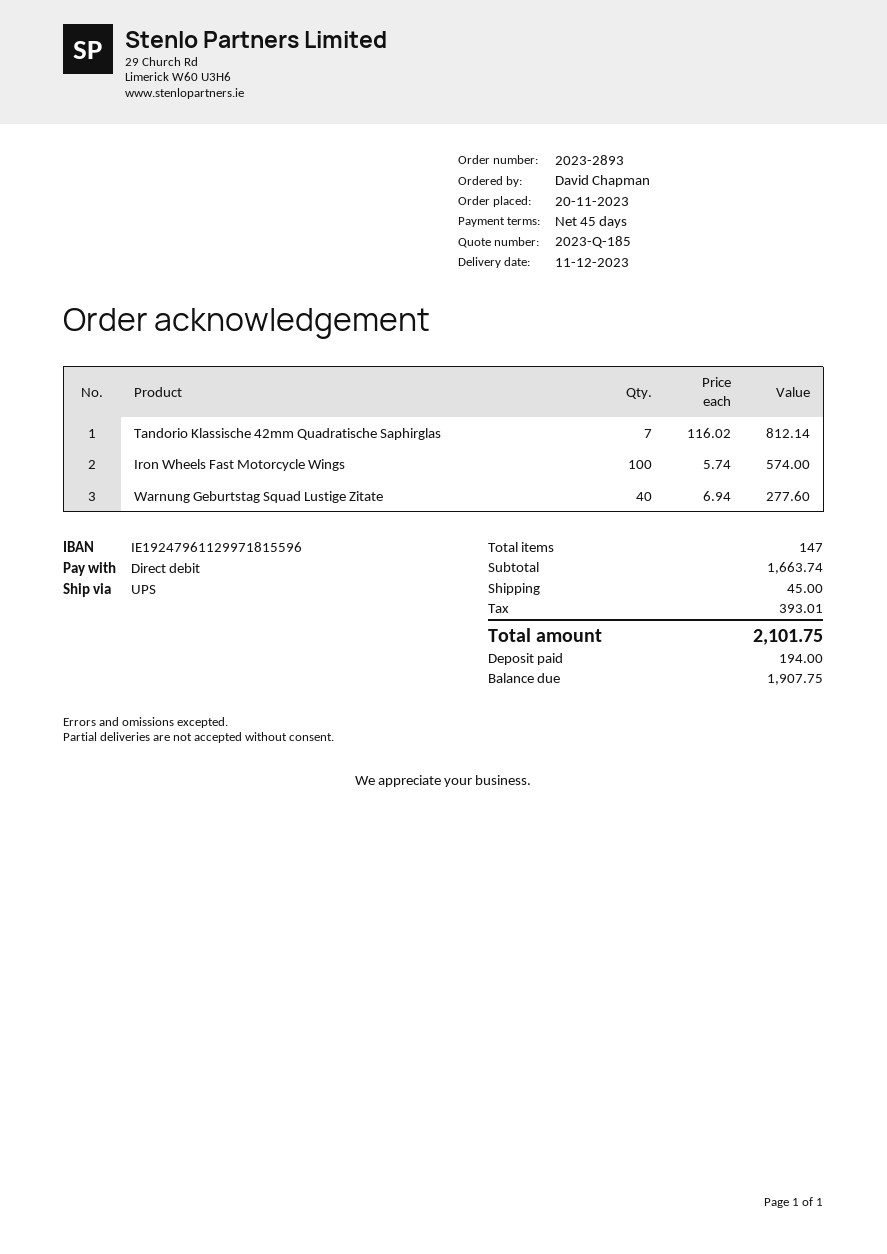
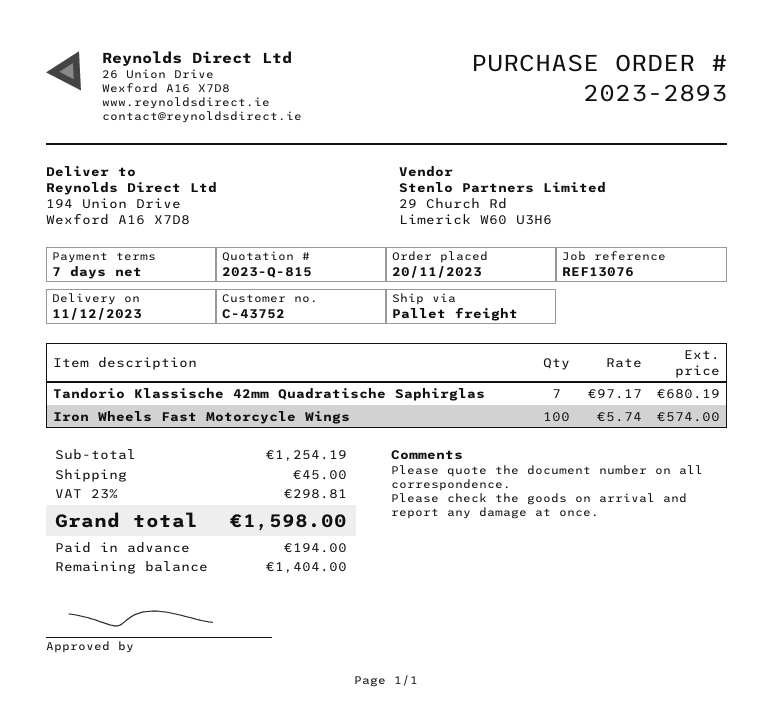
quote number: 2023-Q-185 -> 2023-Q-815
payment terms: 45 days -> 7 days
shipping method: UPS -> pallet freight
Tandorio Klassische 42mm Quadratische Saphirglas: 7 x 116.02 = 812.14 -> 7 x 97.17 = 680.19
Warnung Geburtstag Squad Lustige Zitate: 40 x 6.94 = 277.60 -> none
subtotal: 1663.74 -> 1254.19
tax: 393.01 -> 298.81
total: 2101.75 -> 1598.00
balance: 1907.75 -> 1404.00

